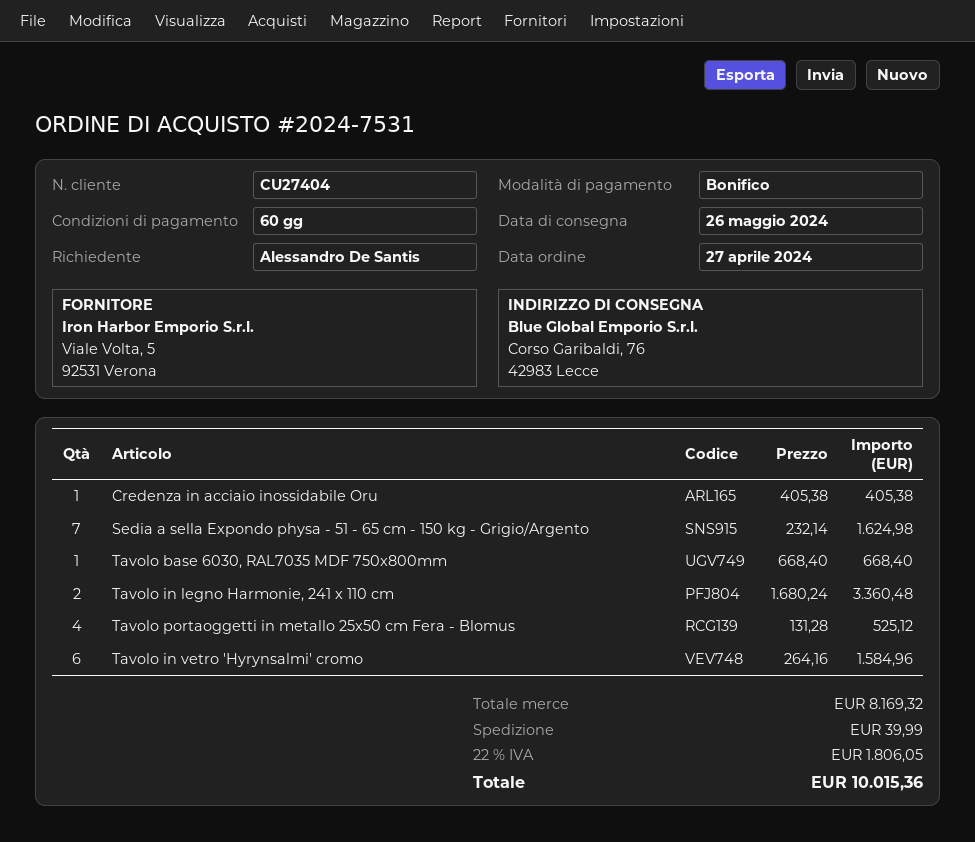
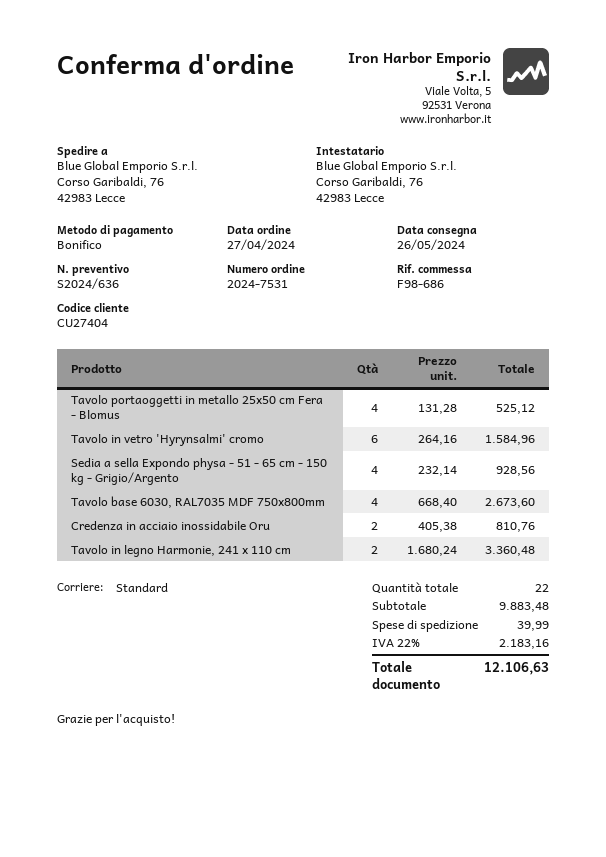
Credenza in acciaio inossidabile Oru: 1 x 405.38 = 405.38 -> 2 x 405.38 = 810.76
Sedia a sella Expondo physa - 51 - 65 cm - 150 kg - Grigio/Argento: 7 x 232.14 = 1624.98 -> 4 x 232.14 = 928.56
Tavolo base 6030, RAL7035 MDF 750x800mm: 1 x 668.40 = 668.40 -> 4 x 668.40 = 2673.60
subtotal: 8169.32 -> 9883.48
tax: 22% = 1806.05 -> 22% = 2183.16
total: 10015.36 -> 12106.63

